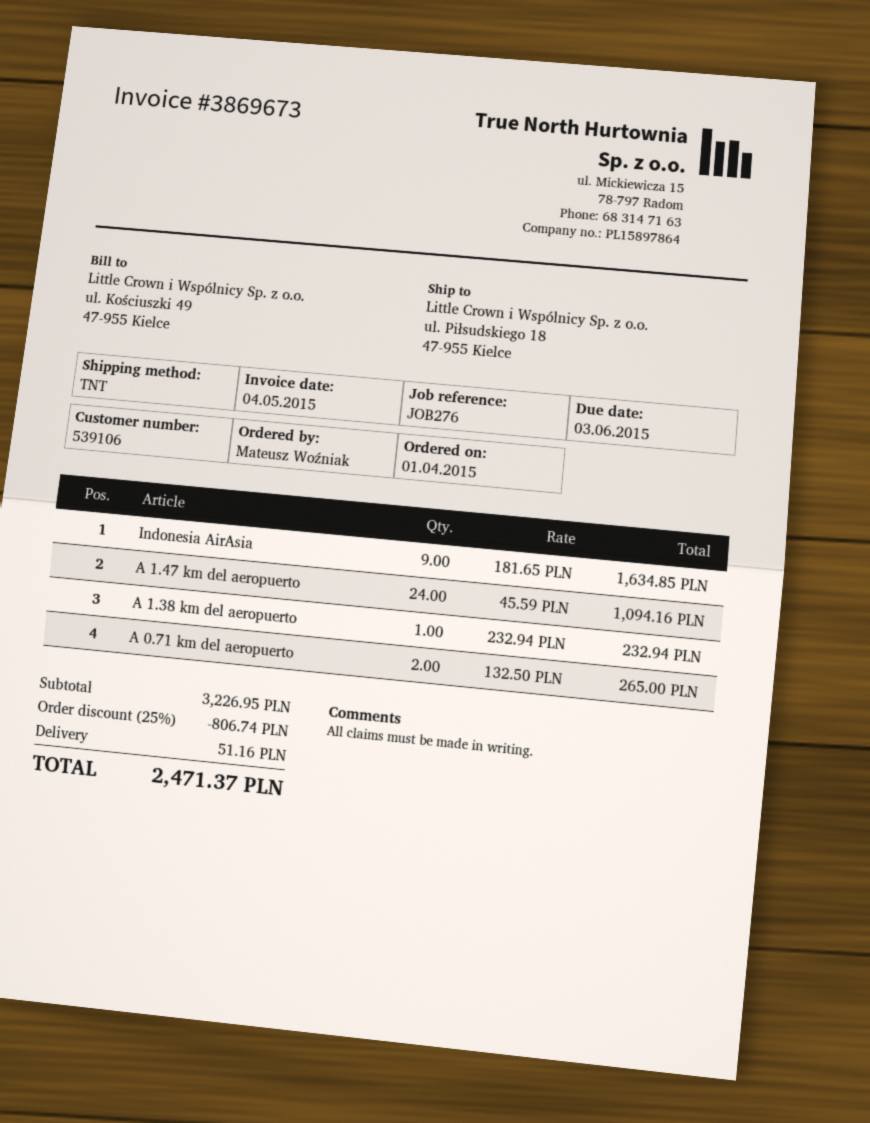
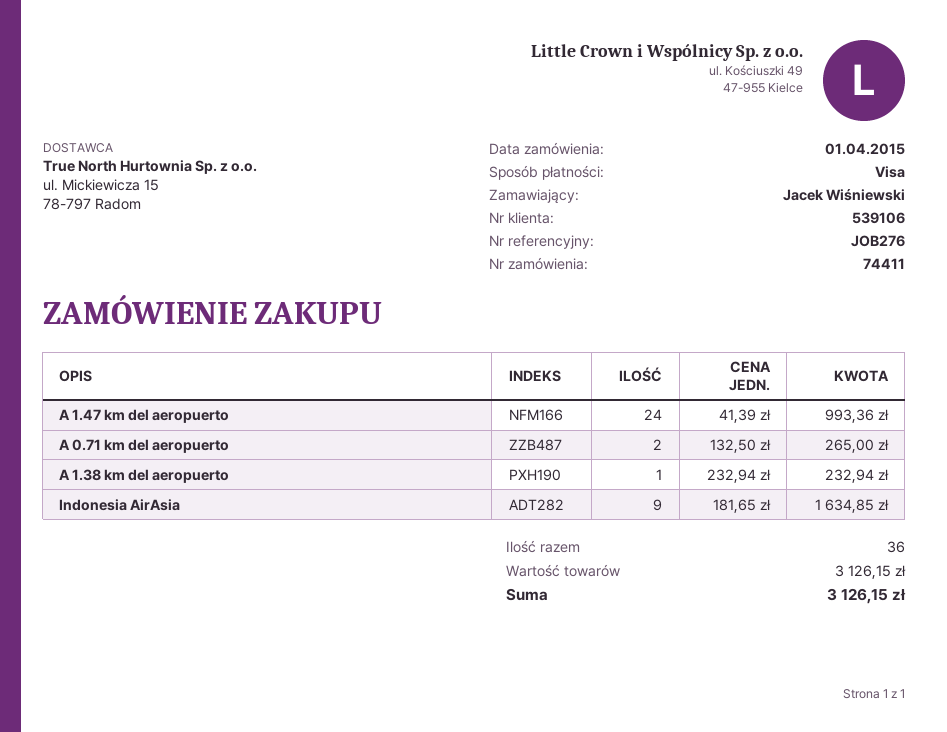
ordered by: Mateusz Woźniak -> Jacek Wiśniewski
A 1.47 km del aeropuerto: 24 x 45.59 = 1094.16 -> 24 x 41.39 = 993.36
subtotal: 3226.95 -> 3126.15
discount: 25% = 806.74 -> none
shipping: 51.16 -> none
total: 2471.37 -> 3126.15

